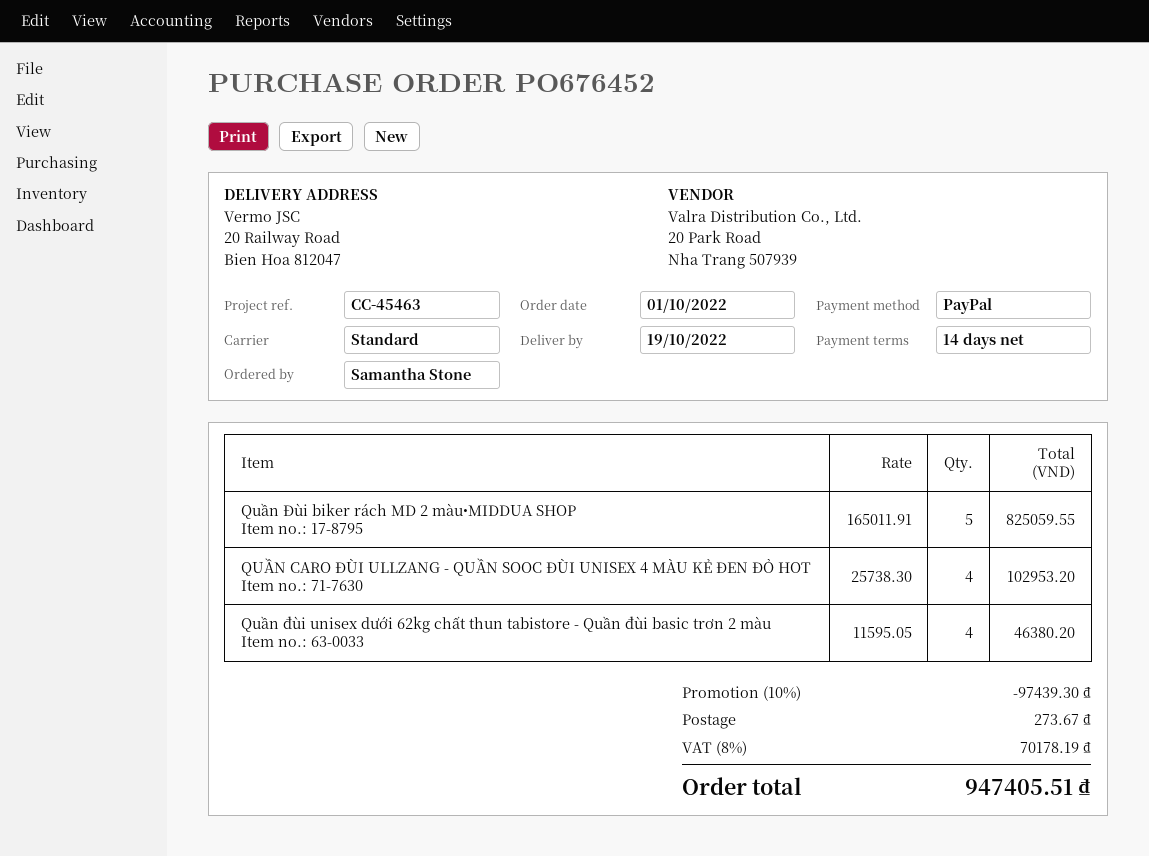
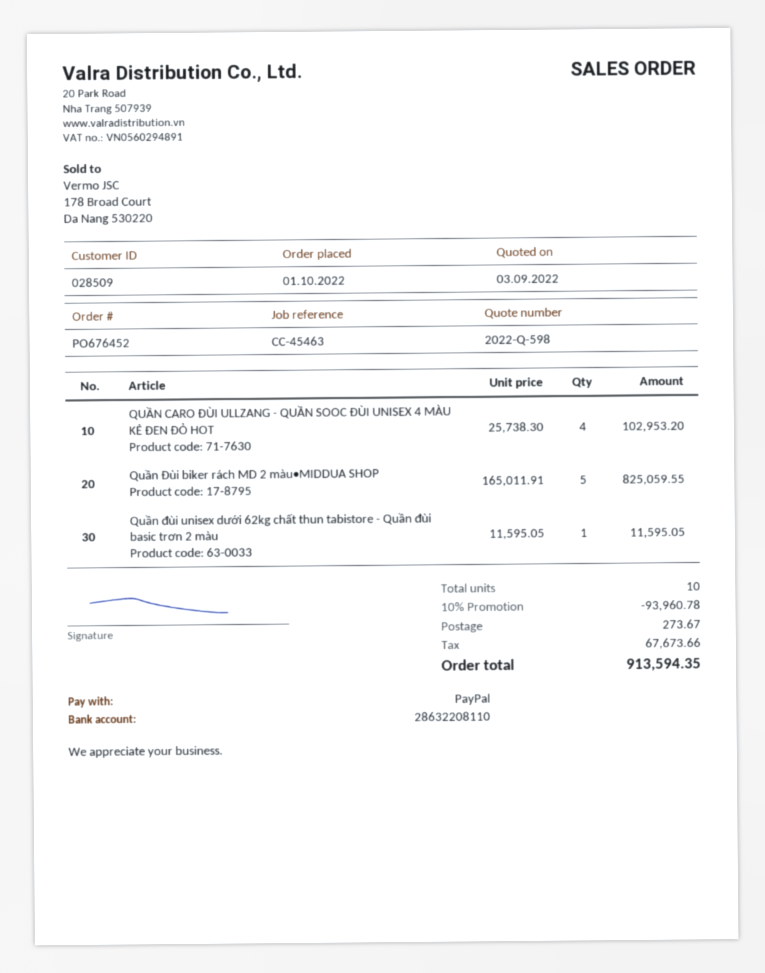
Quần đùi unisex dưới 62kg chất thun tabistore - Quần đùi basic trơn 2 màu: 4 x 11595.05 = 46380.20 -> 1 x 11595.05 = 11595.05
discount: 10% = 97439.30 -> 10% = 93960.78
tax: 70178.19 -> 67673.66
total: 947405.51 -> 913594.35

